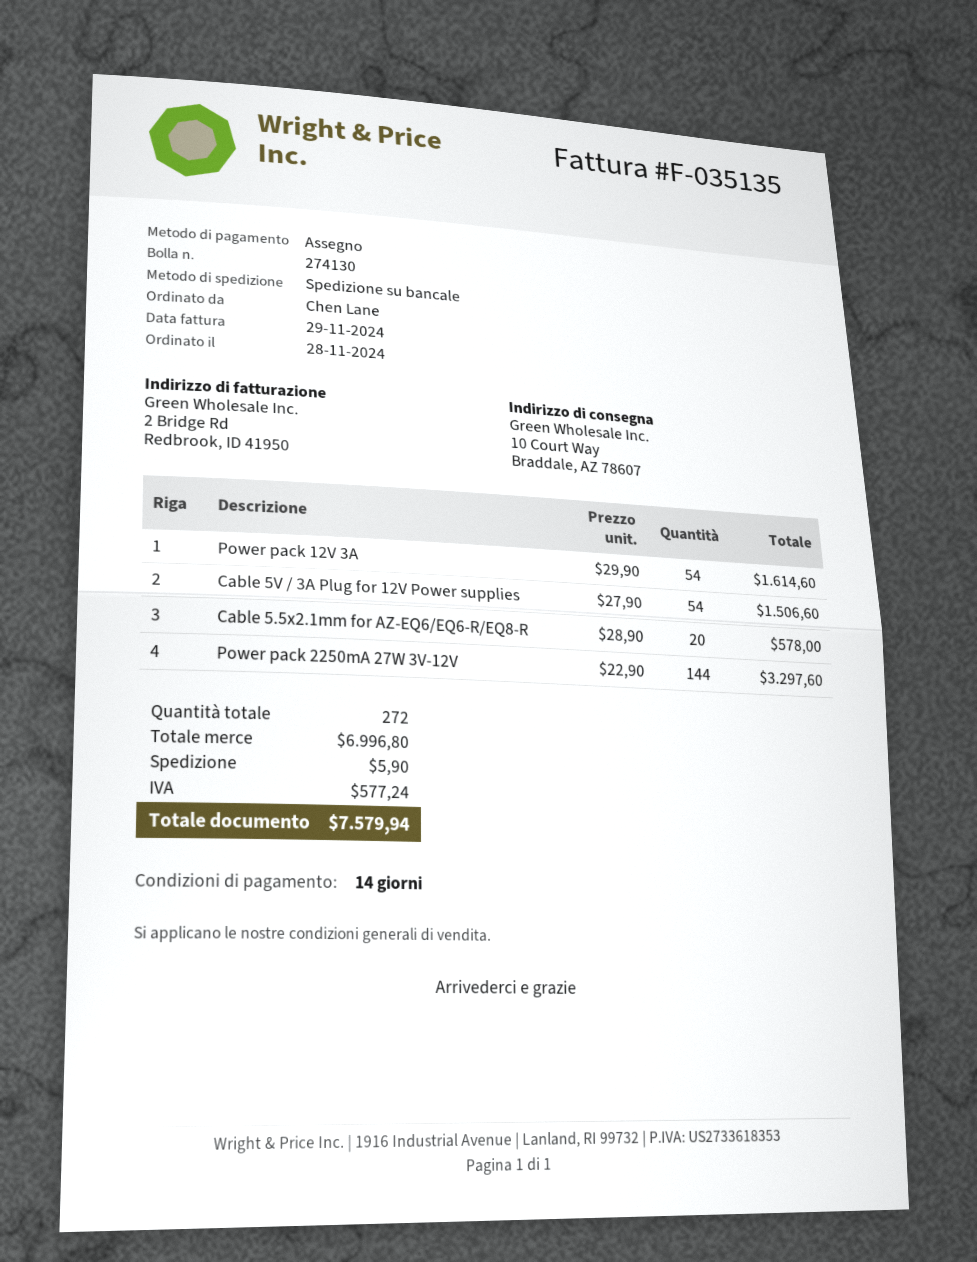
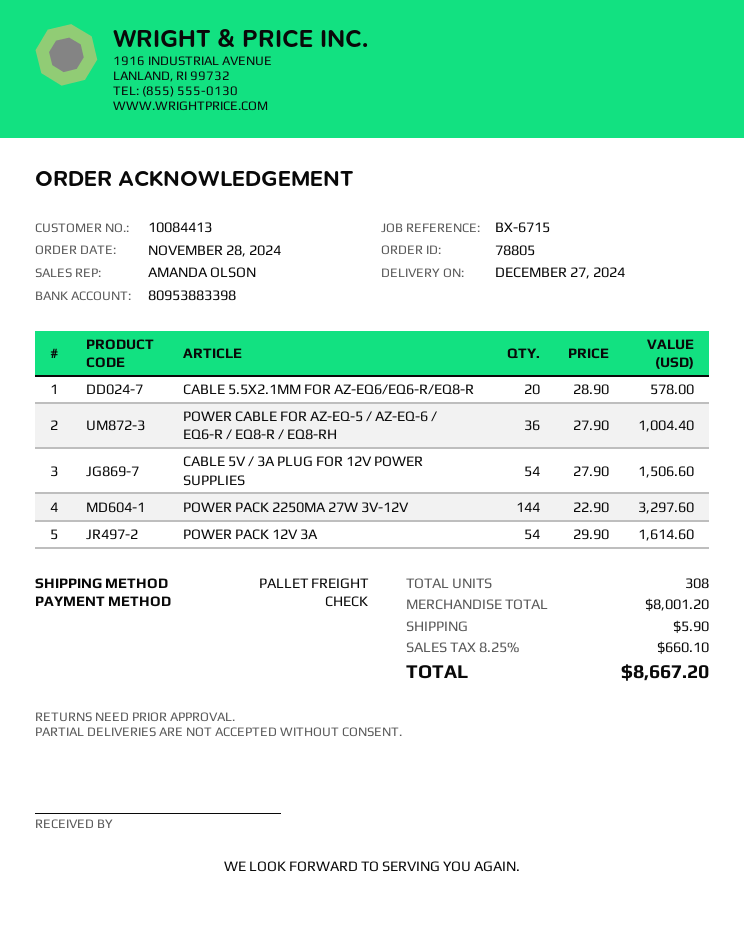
POWER CABLE FOR AZ-EQ-5 / AZ-EQ-6 / EQ6-R / EQ8-R / EQ8-RH: none -> 36 x 27.90 = 1004.40
total quantity: 272 -> 308
subtotal: 6996.80 -> 8001.20
tax: 577.24 -> 660.10
total: 7579.94 -> 8667.20

